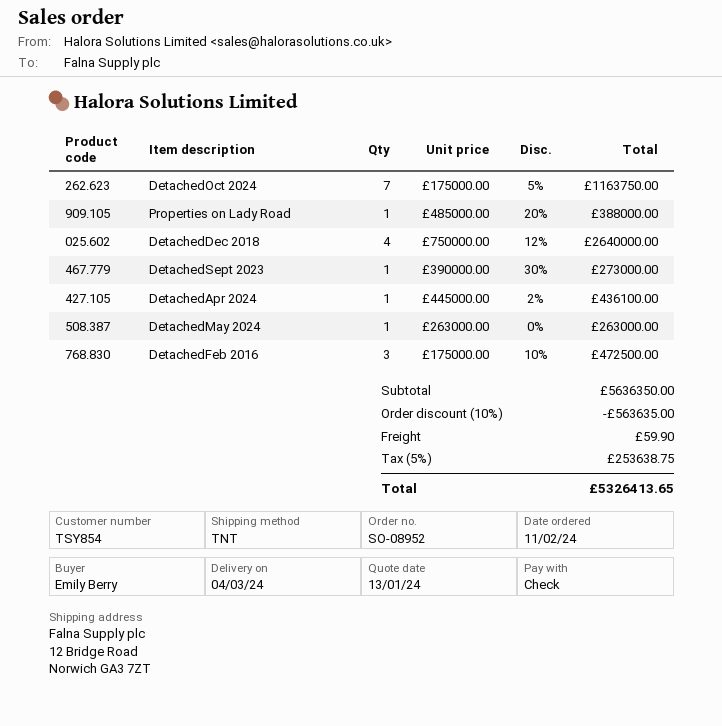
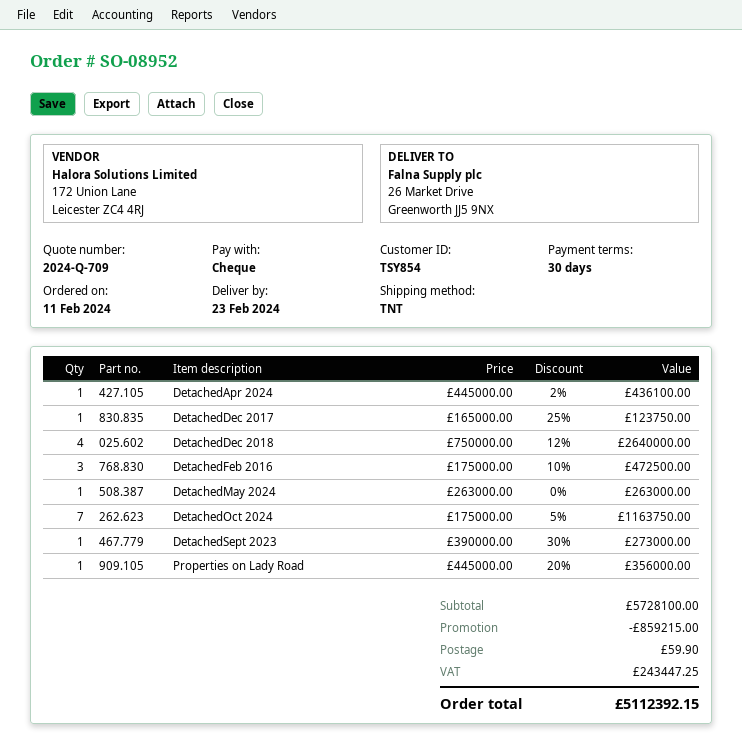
delivery date: 2024-03-04 -> 2024-02-23
ship to: 12 Bridge Road, Norwich GA3 7ZT -> 26 Market Drive, Greenworth JJ5 9NX
Properties on Lady Road: 1 x 485000.00 - 20% = 388000.00 -> 1 x 445000.00 - 20% = 356000.00
DetachedDec 2017: none -> 1 x 165000.00 - 25% = 123750.00
subtotal: 5636350.00 -> 5728100.00
discount: 563635.00 -> 859215.00
tax: 253638.75 -> 243447.25
total: 5326413.65 -> 5112392.15

